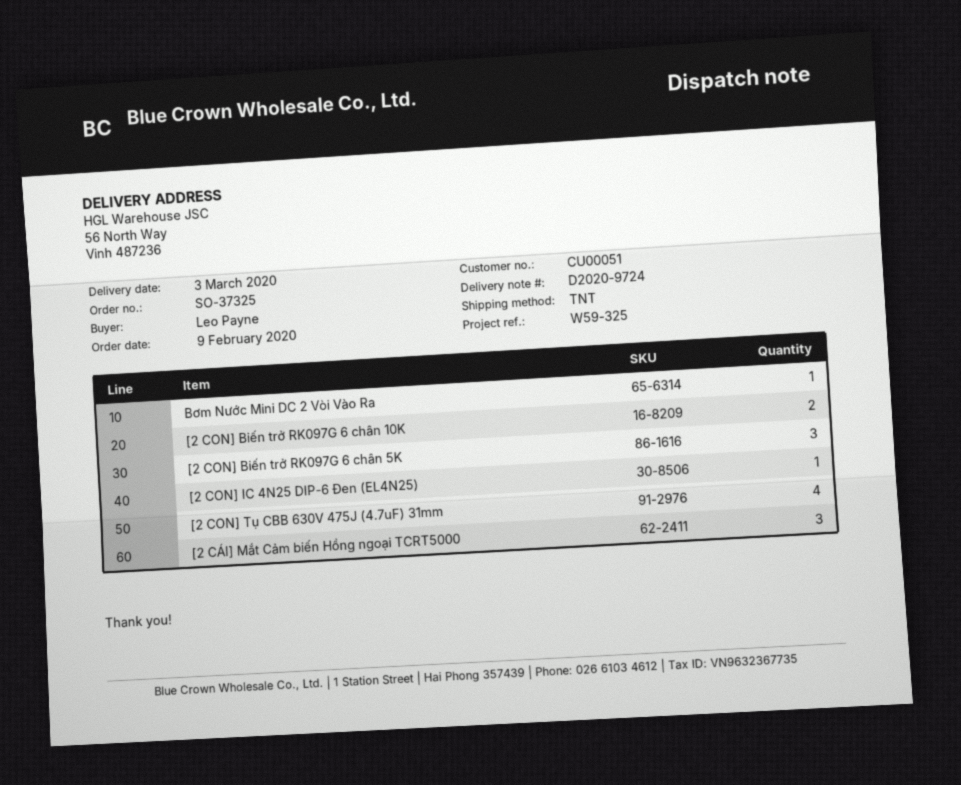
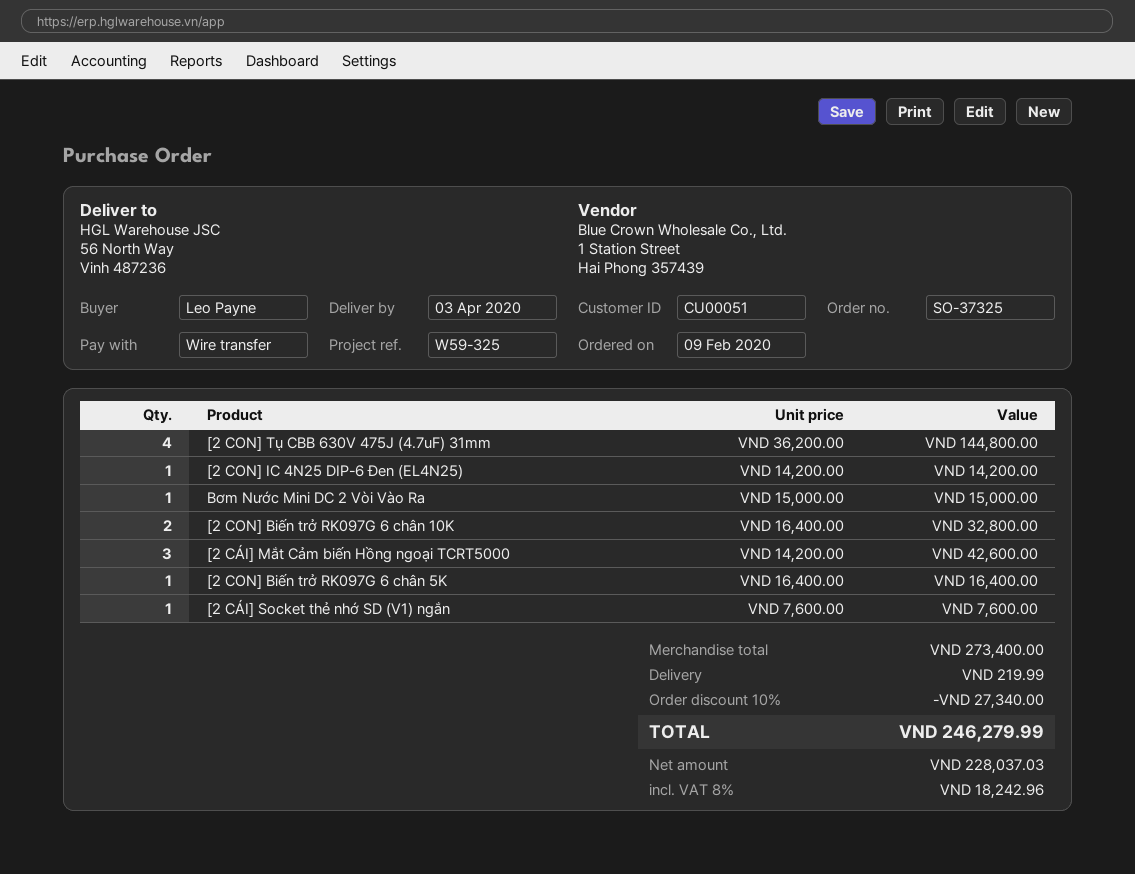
delivery date: 2020-03-03 -> 2020-04-03
[2 CON] Biến trở RK097G 6 chân 5K: 3 -> 1
[2 CÁI] Socket thẻ nhớ SD (V1) ngắn: none -> 1

